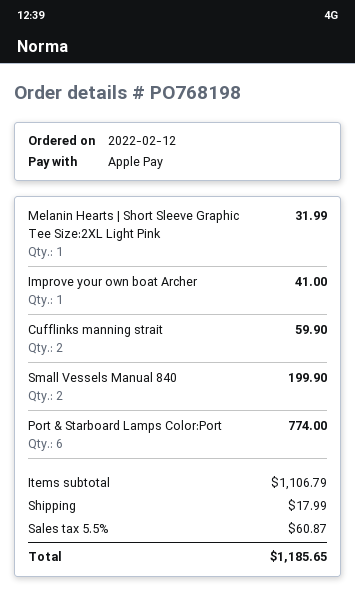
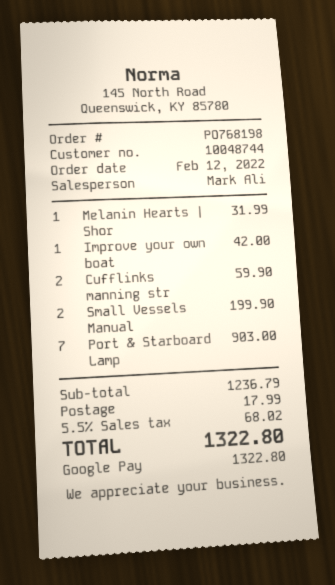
payment method: Apple Pay -> Google Pay
Improve your own boat Archer: 1 for 41.00 -> 1 for 42.00
Port & Starboard Lamps Color:Port: 6 for 774.00 -> 7 for 903.00
subtotal: 1106.79 -> 1236.79
tax: 5.5% = 60.87 -> 5.5% = 68.02
total: 1185.65 -> 1322.80

